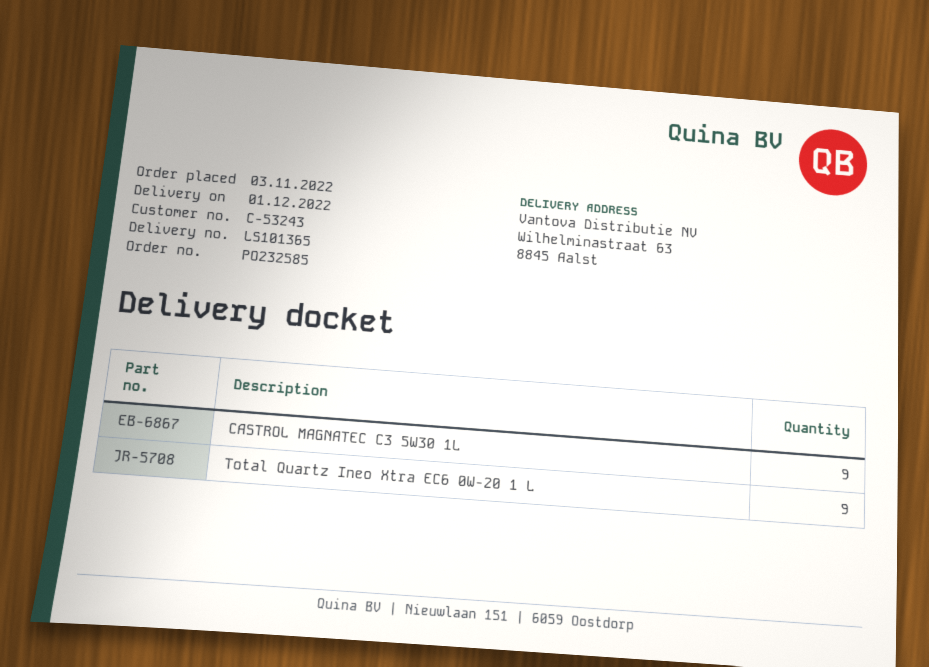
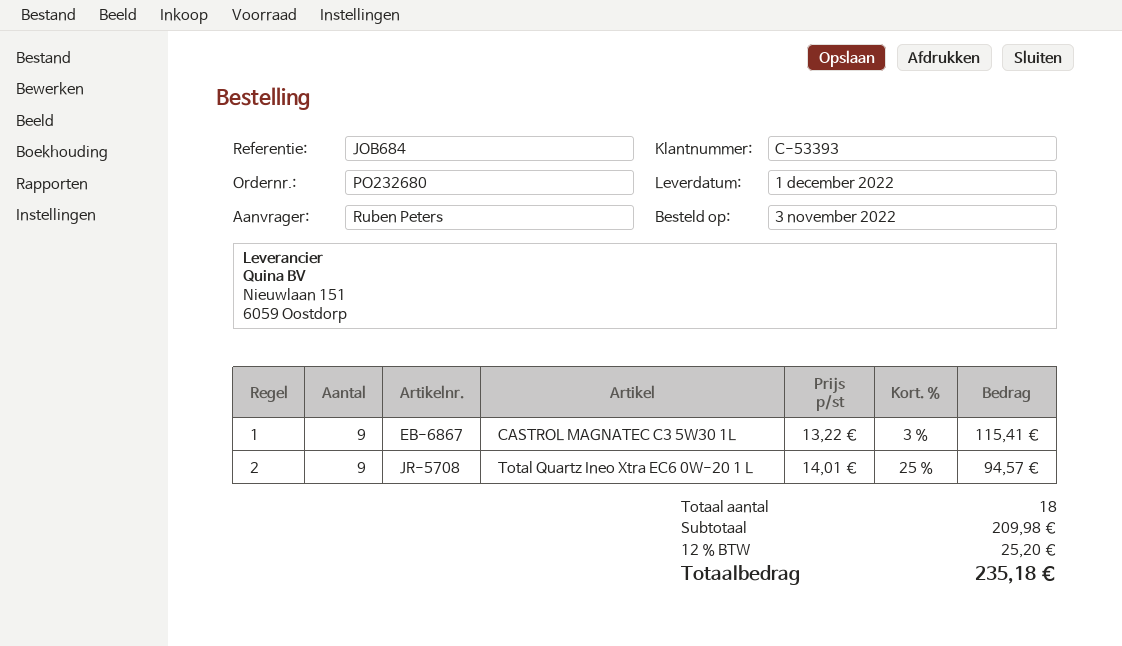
order number: PO232585 -> PO232680
customer number: C-53243 -> C-53393

